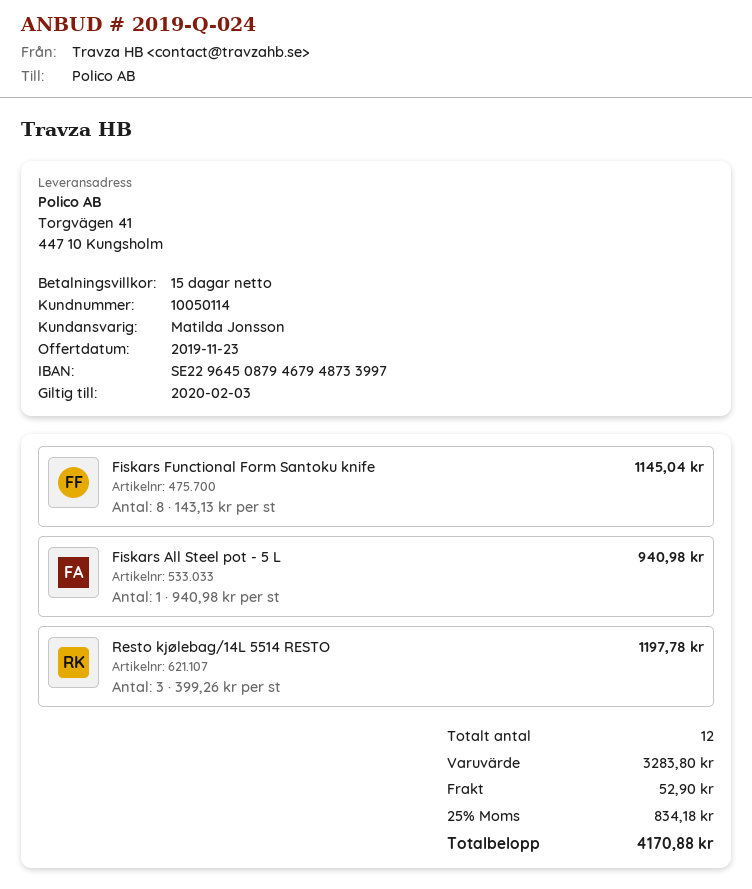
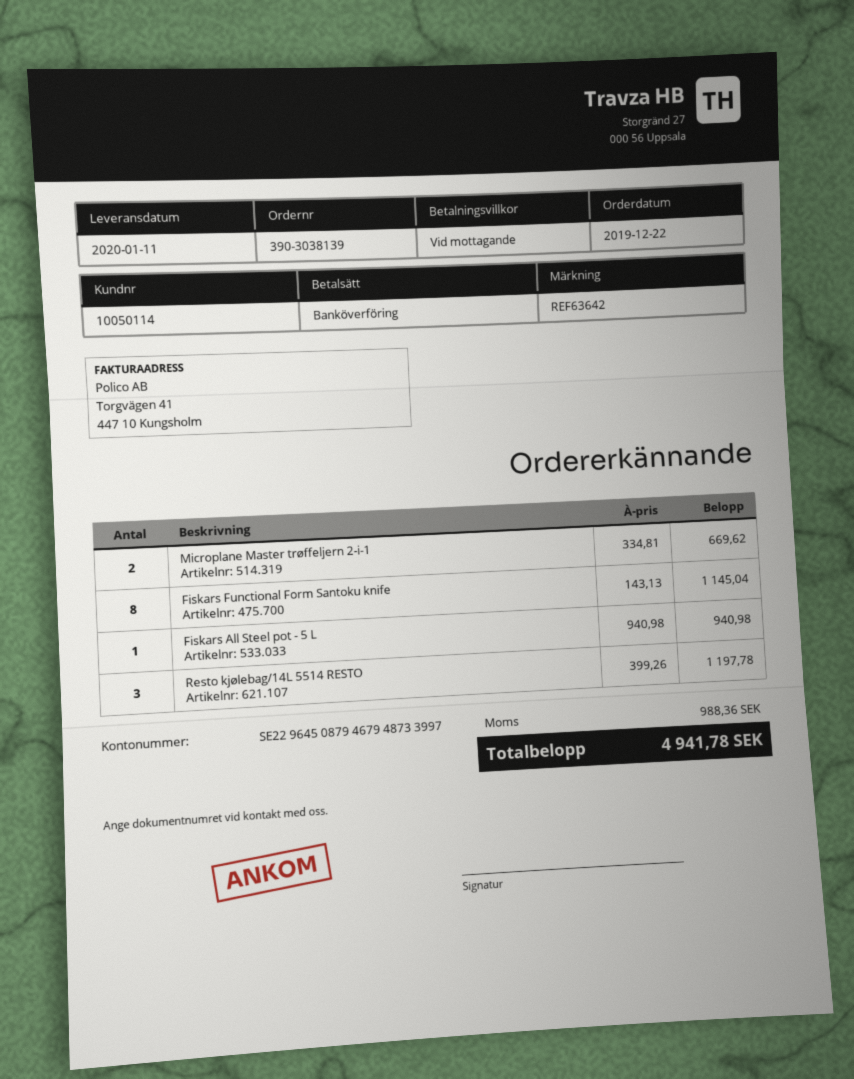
payment terms: 15 days -> on receipt
Microplane Master trøffeljern 2-i-1: none -> 2 x 334.81 = 669.62
shipping: 52.90 -> none
tax: 834.18 -> 988.36
total: 4170.88 -> 4941.78

